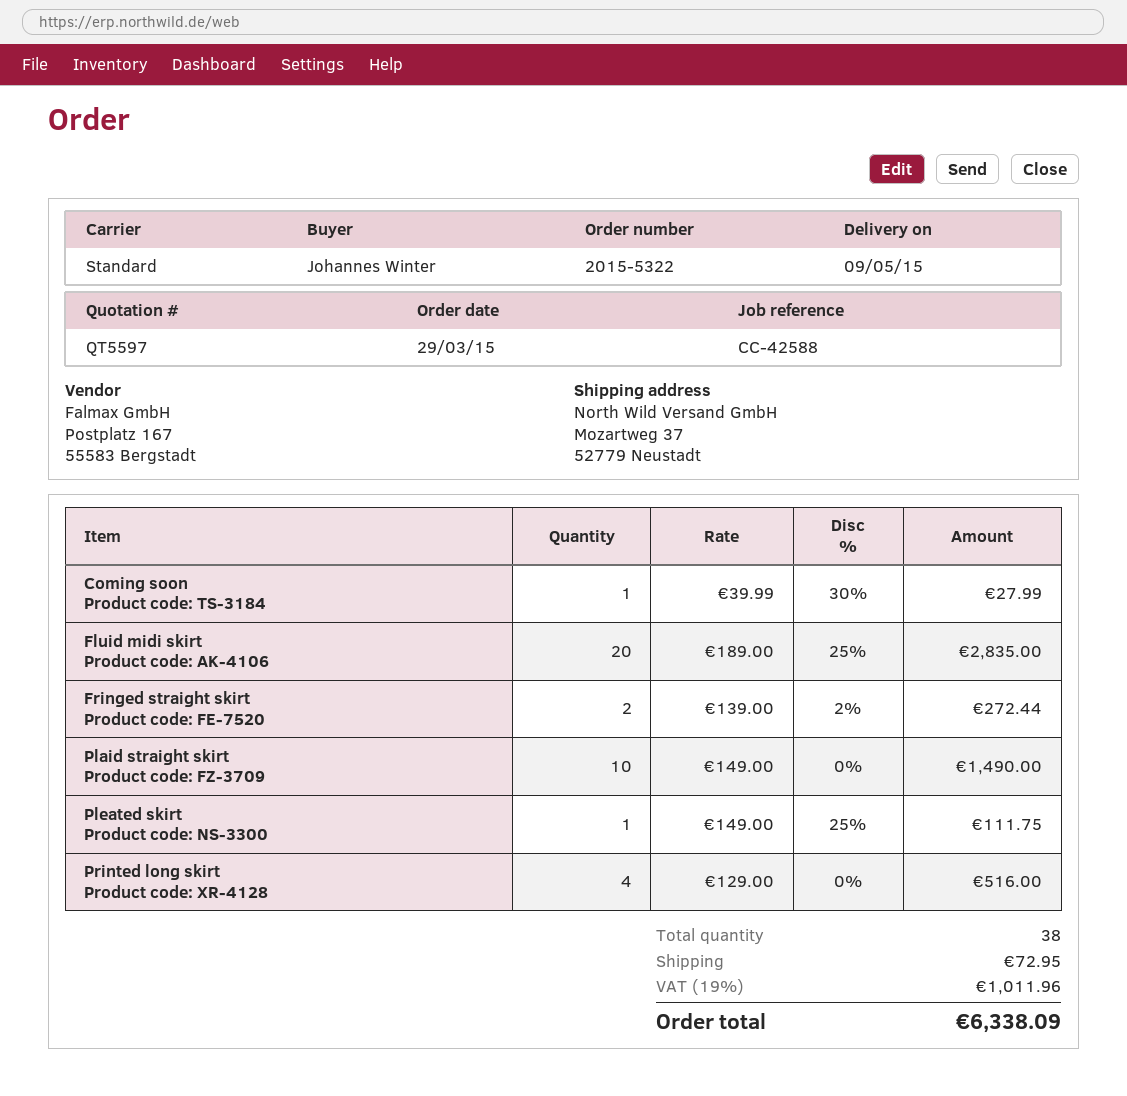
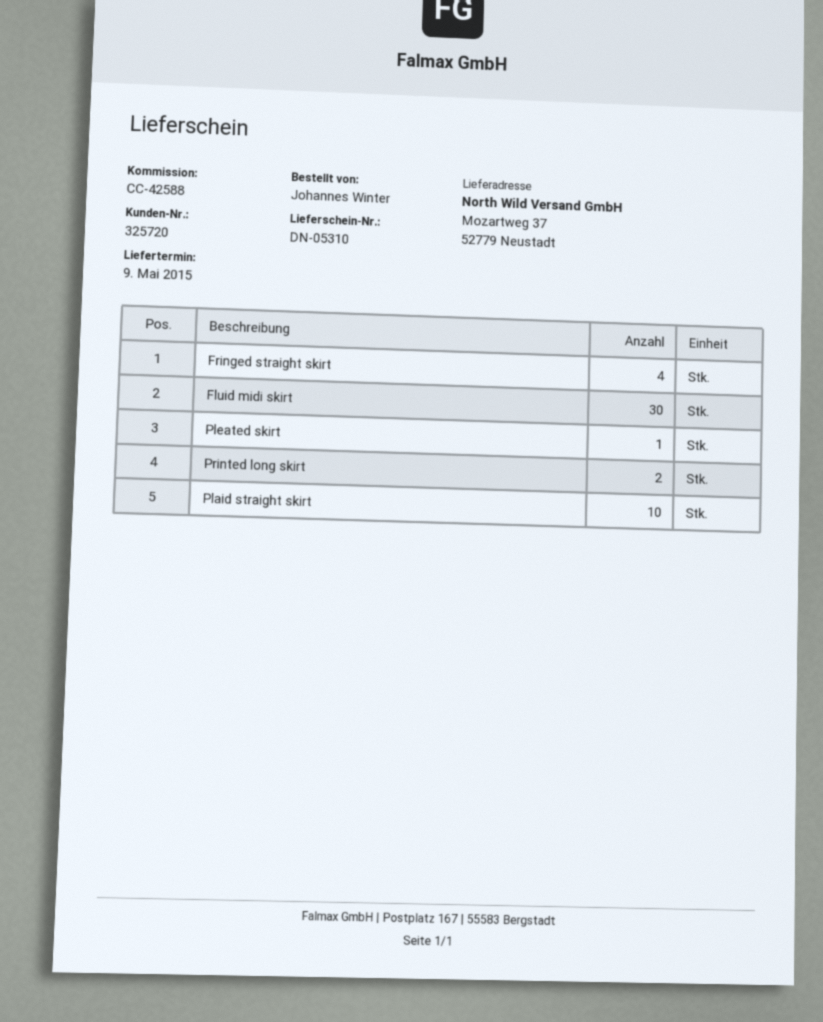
Coming soon: 1 -> none
Fluid midi skirt: 20 -> 30
Fringed straight skirt: 2 -> 4
Printed long skirt: 4 -> 2

